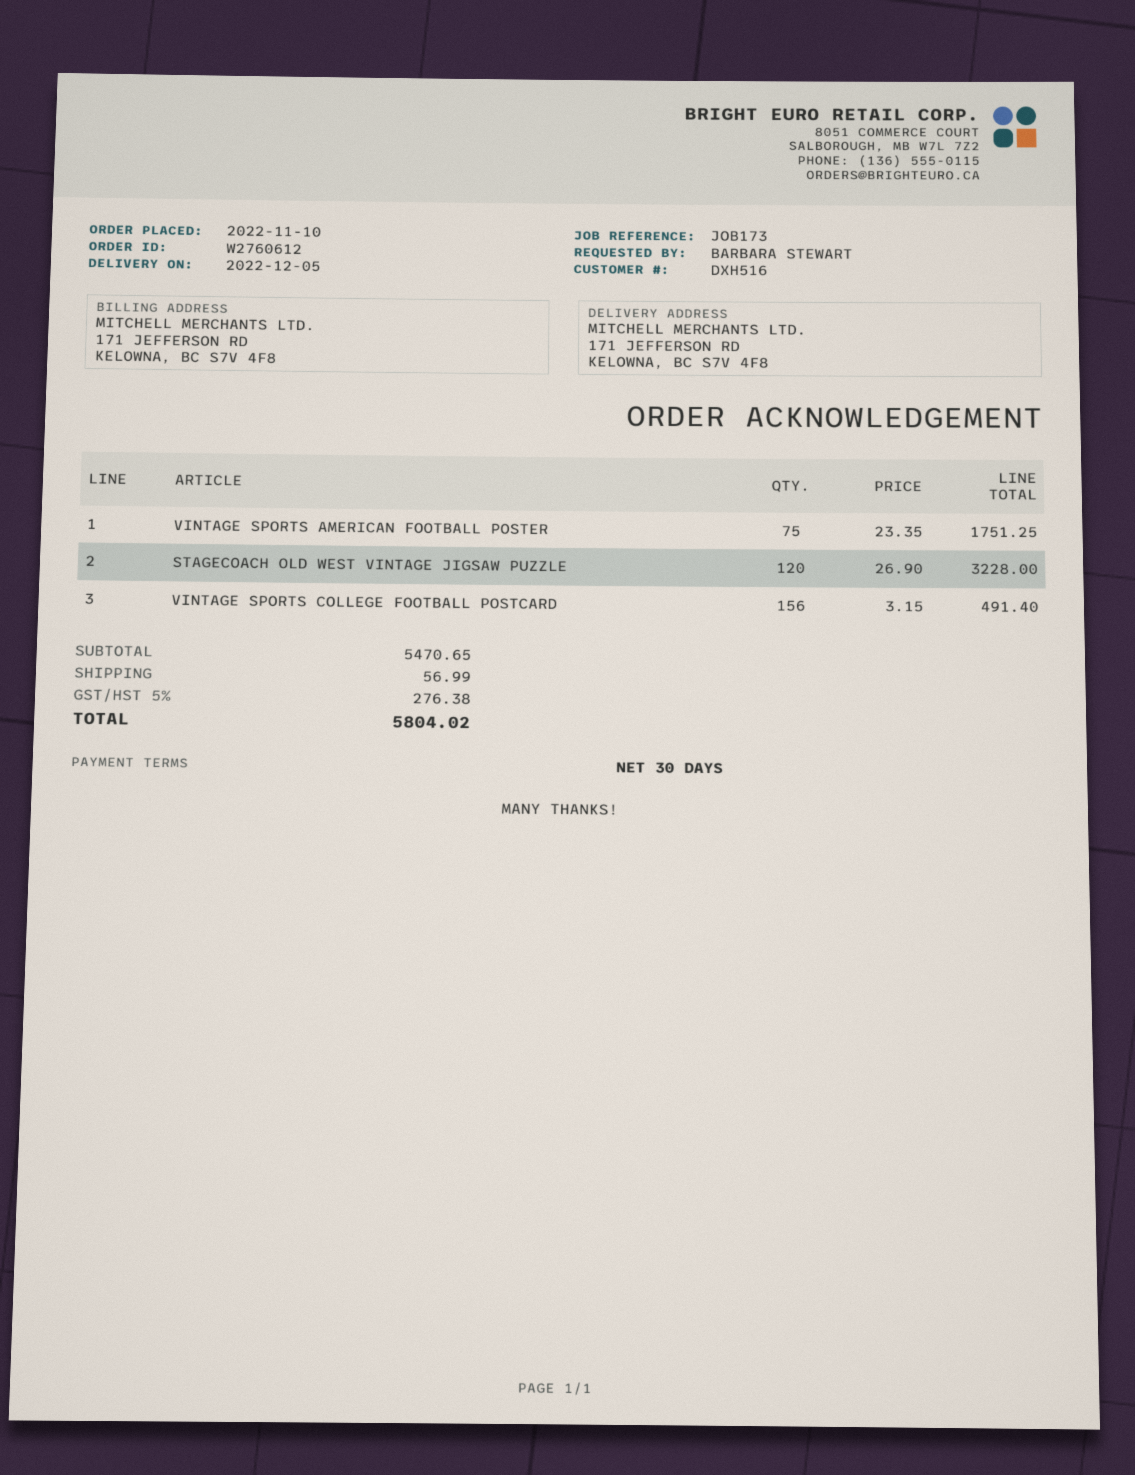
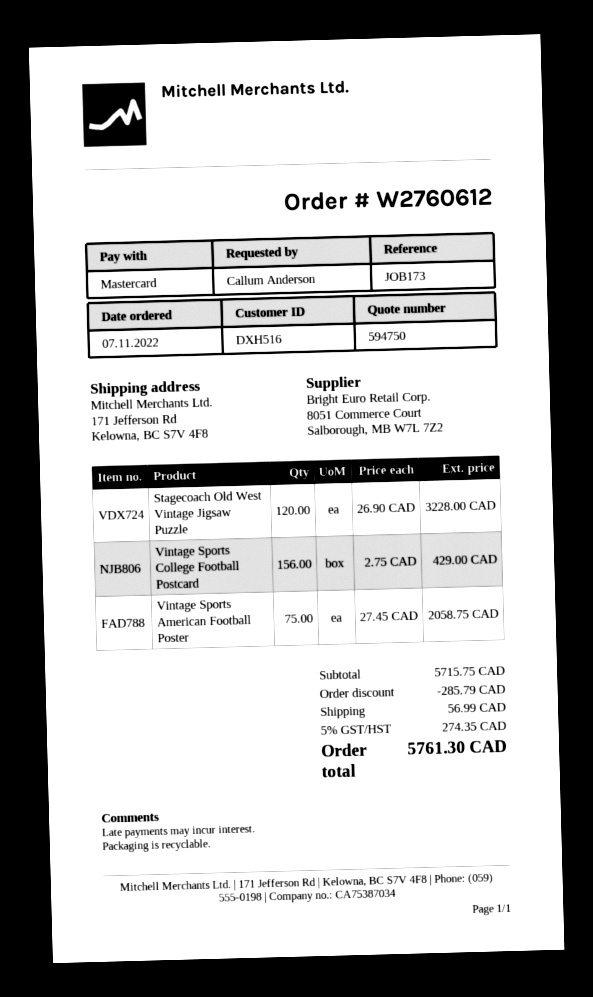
order date: 2022-11-10 -> 2022-11-07
ordered by: BARBARA STEWART -> Callum Anderson
VINTAGE SPORTS AMERICAN FOOTBALL POSTER: 75 x 23.35 = 1751.25 -> 75 x 27.45 = 2058.75
VINTAGE SPORTS COLLEGE FOOTBALL POSTCARD: 156 x 3.15 = 491.40 -> 156 x 2.75 = 429.00
subtotal: 5470.65 -> 5715.75
discount: none -> 285.79
tax: 5% = 276.38 -> 5% = 274.35
total: 5804.02 -> 5761.30

